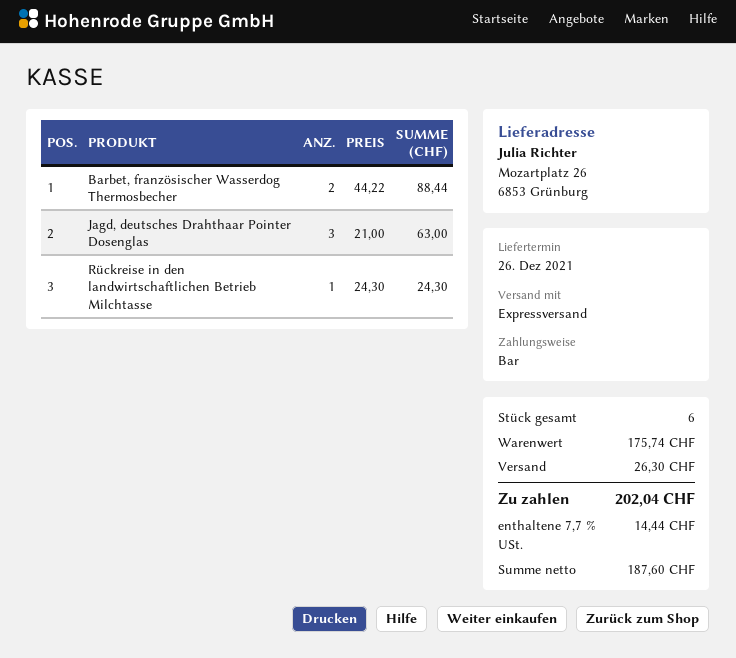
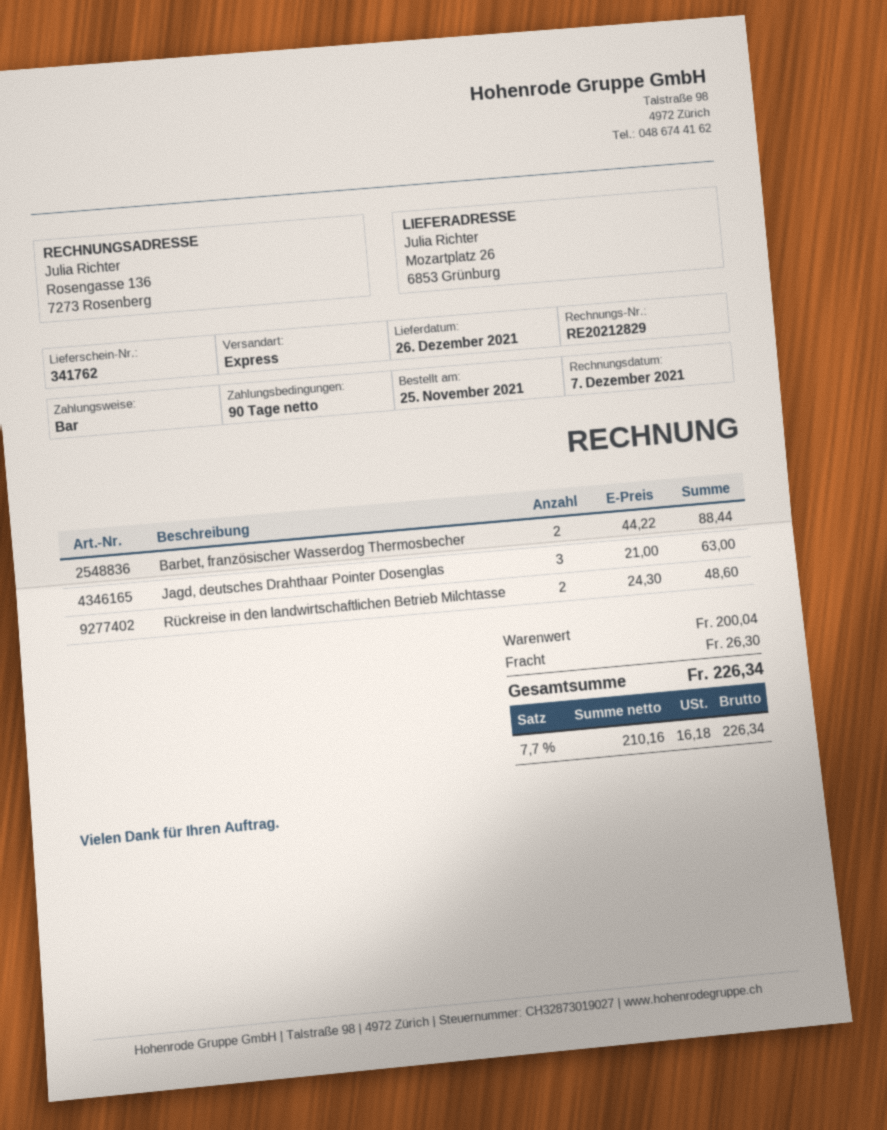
Rückreise in den landwirtschaftlichen Betrieb Milchtasse: 1 x 24.30 = 24.30 -> 2 x 24.30 = 48.60
subtotal: 175.74 -> 200.04
net: 187.60 -> 210.16
tax: 7.7% = 14.44 -> 7.7% = 16.18
total: 202.04 -> 226.34

